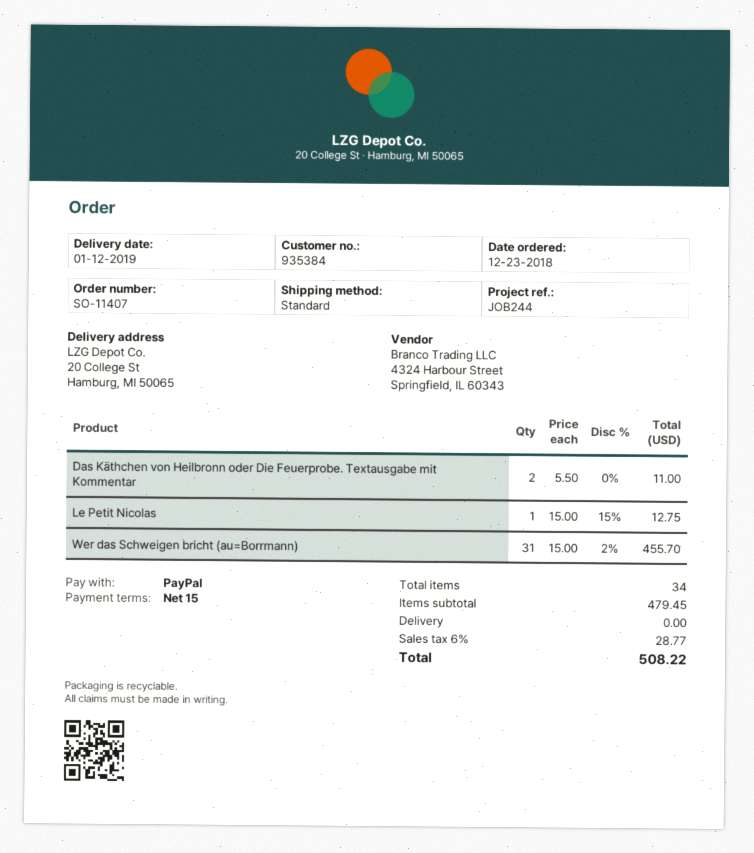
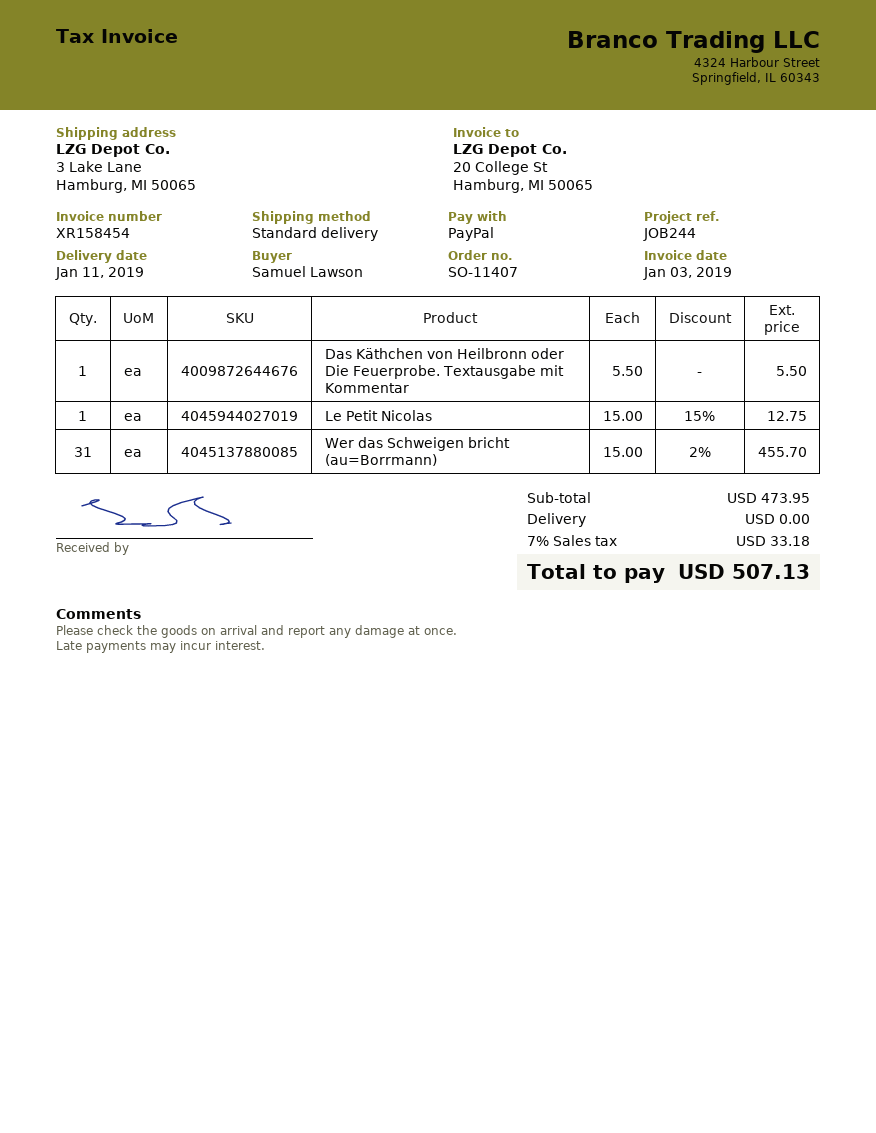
delivery date: 2019-01-12 -> 2019-01-11
ship to: 20 College St, Hamburg, MI 50065 -> 3 Lake Lane, Hamburg, MI 50065
Das Käthchen von Heilbronn oder Die Feuerprobe. Textausgabe mit Kommentar: 2 x 5.50 = 11.00 -> 1 x 5.50 = 5.50
subtotal: 479.45 -> 473.95
tax: 6% = 28.77 -> 7% = 33.18
total: 508.22 -> 507.13

